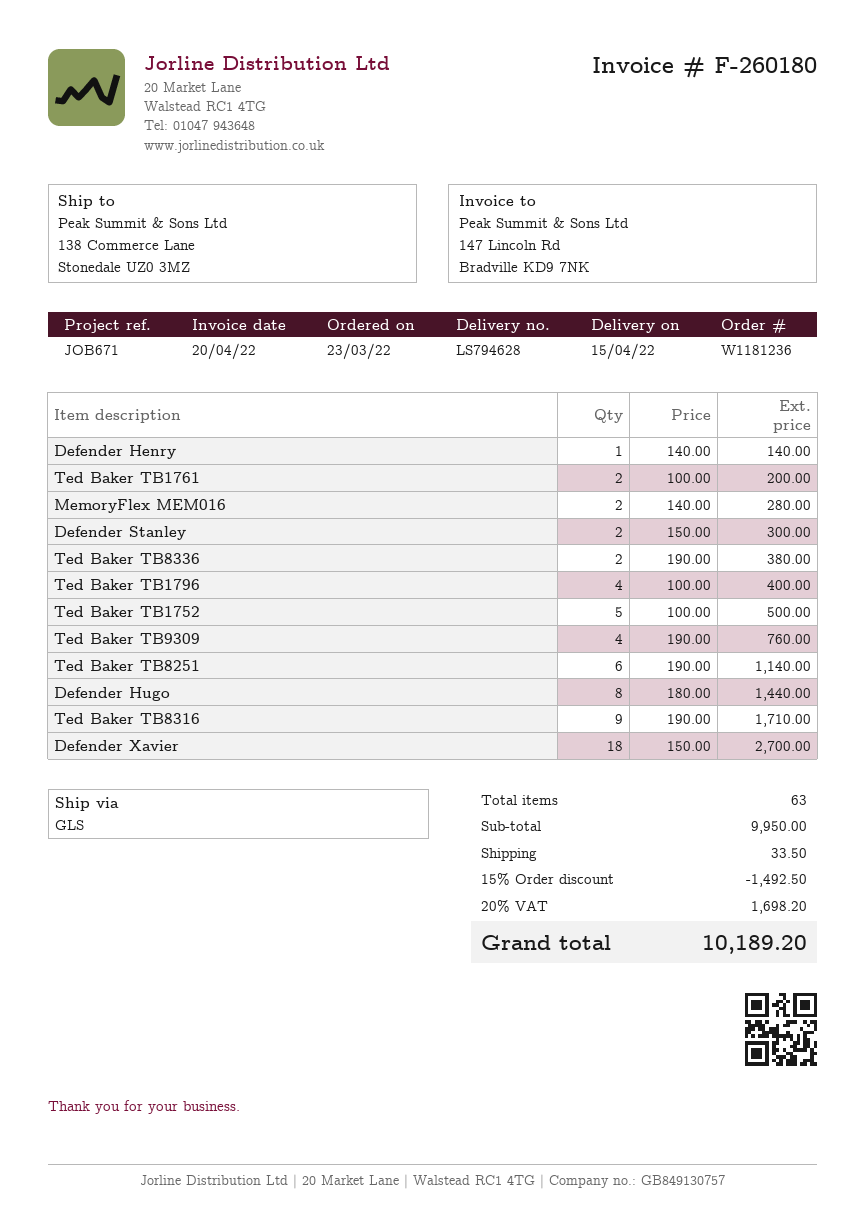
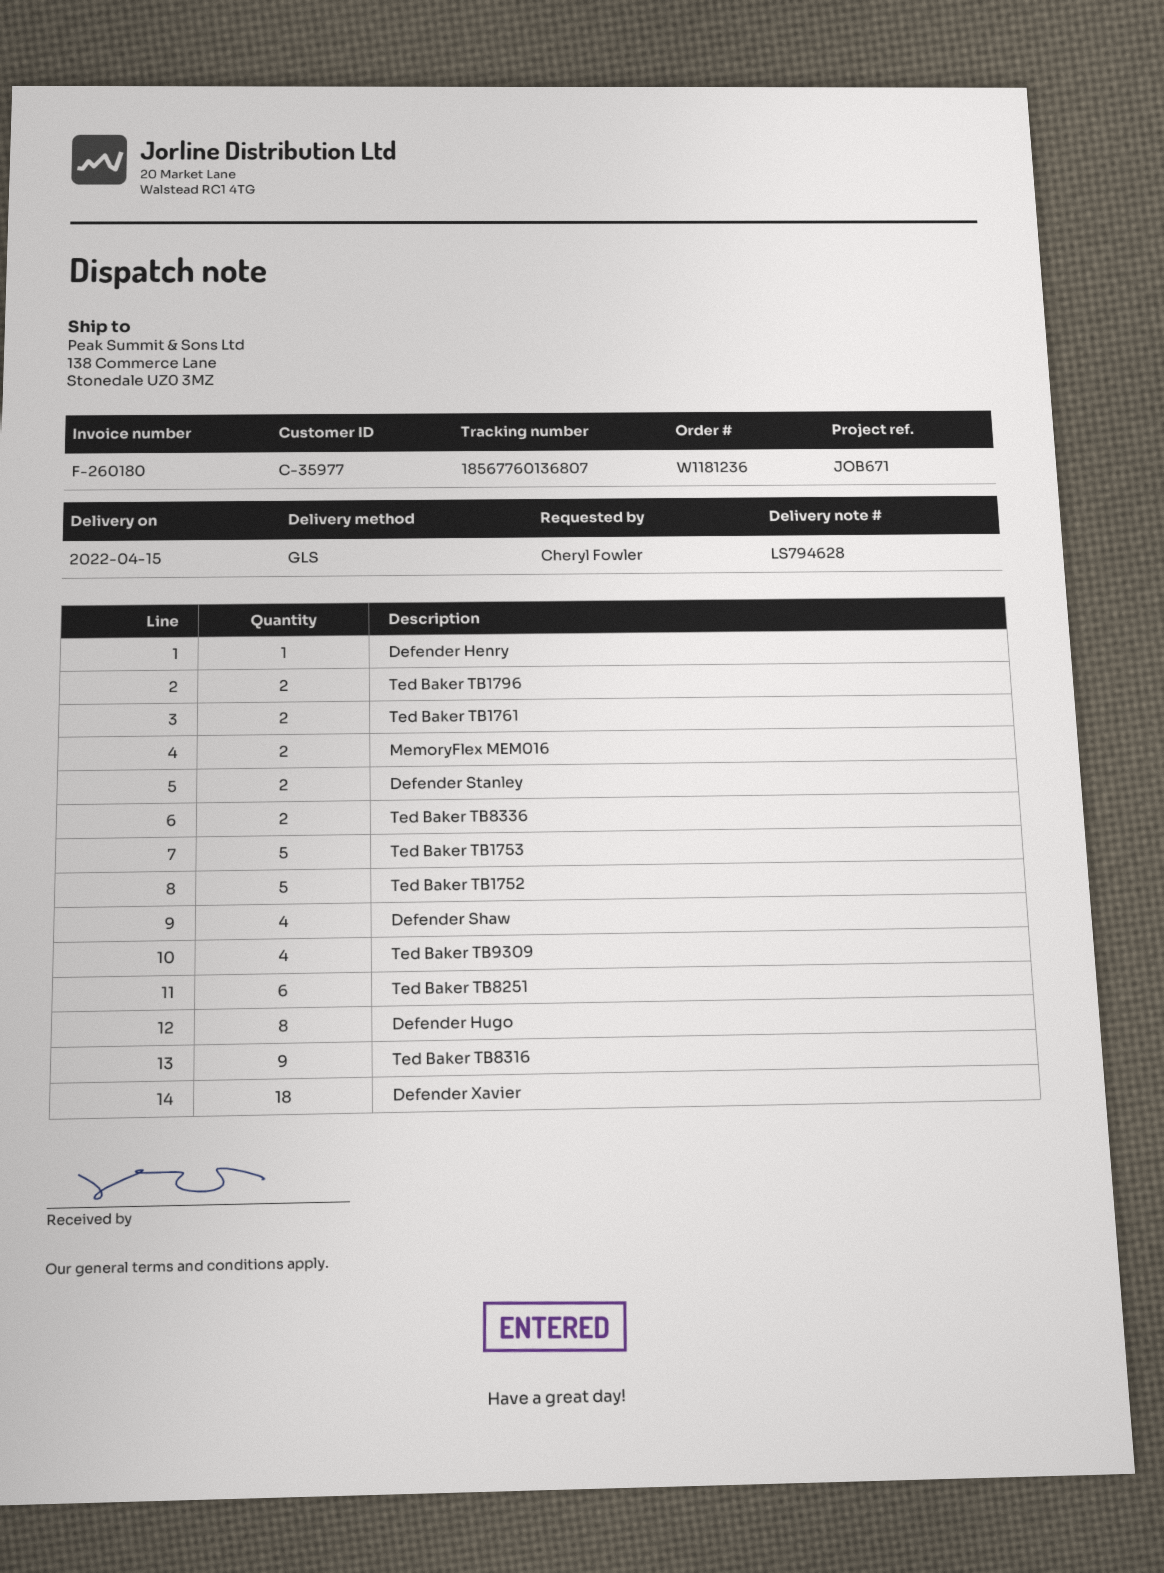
Ted Baker TB1796: 4 -> 2
Ted Baker TB1753: none -> 5
Defender Shaw: none -> 4

